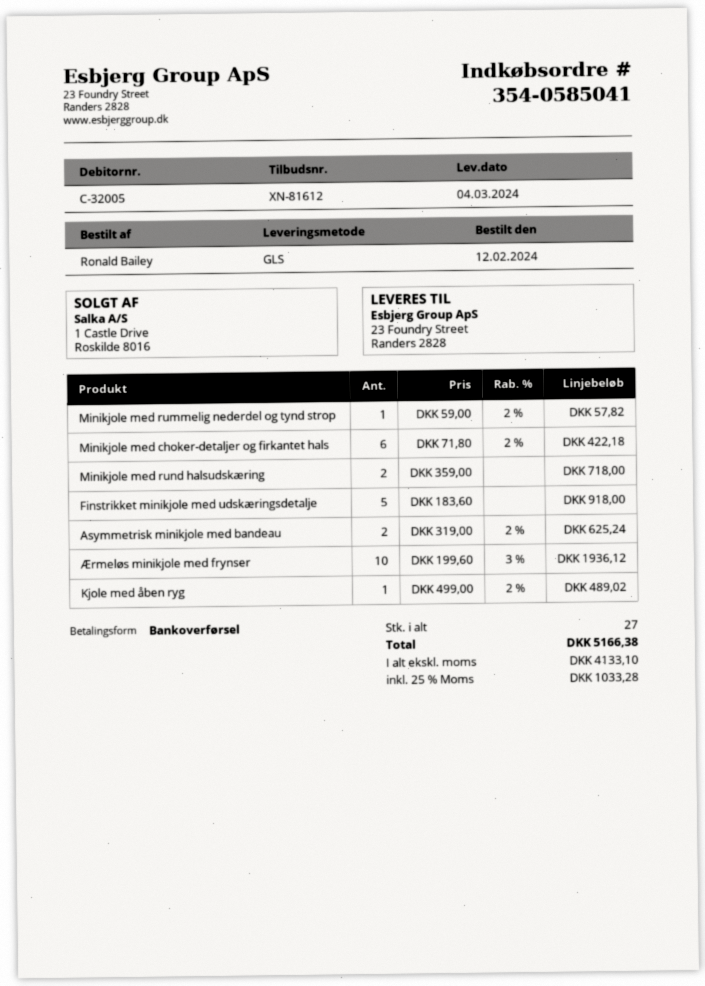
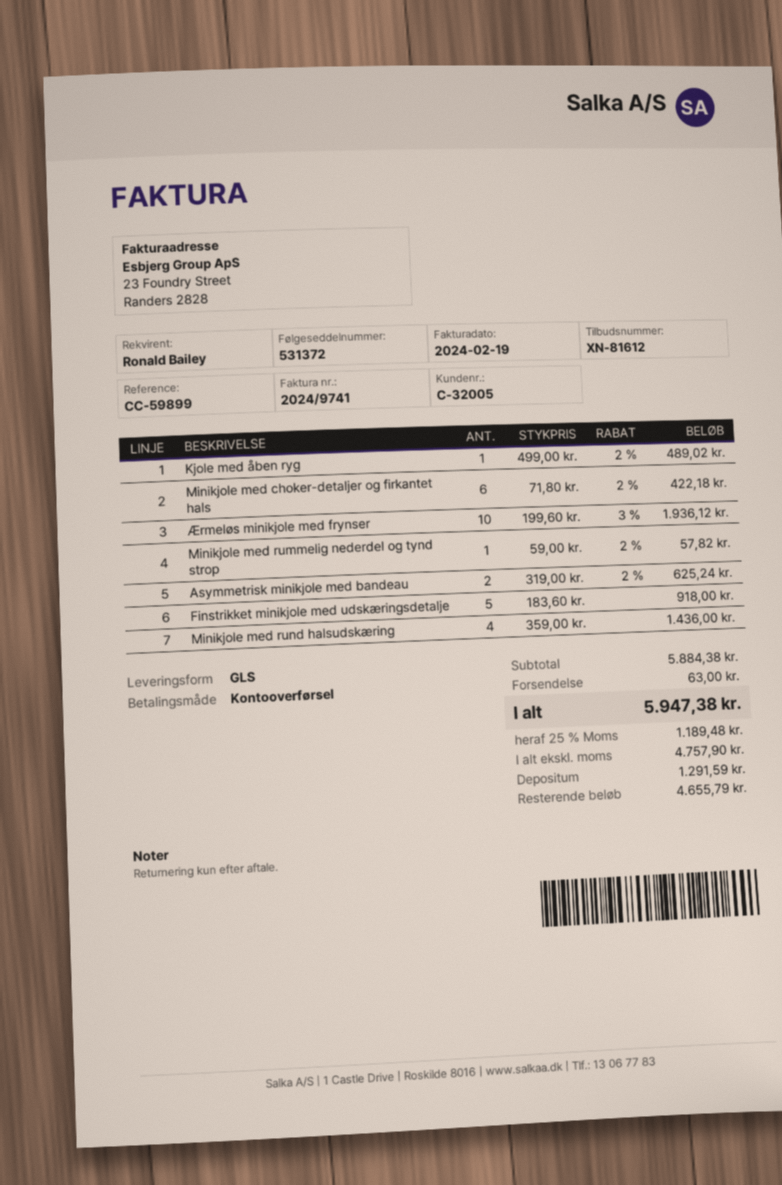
Minikjole med rund halsudskæring: 2 x 359.00 = 718.00 -> 4 x 359.00 = 1436.00
shipping: none -> 63.00
net: 4133.10 -> 4757.90
tax: 25% = 1033.28 -> 25% = 1189.48
total: 5166.38 -> 5947.38

